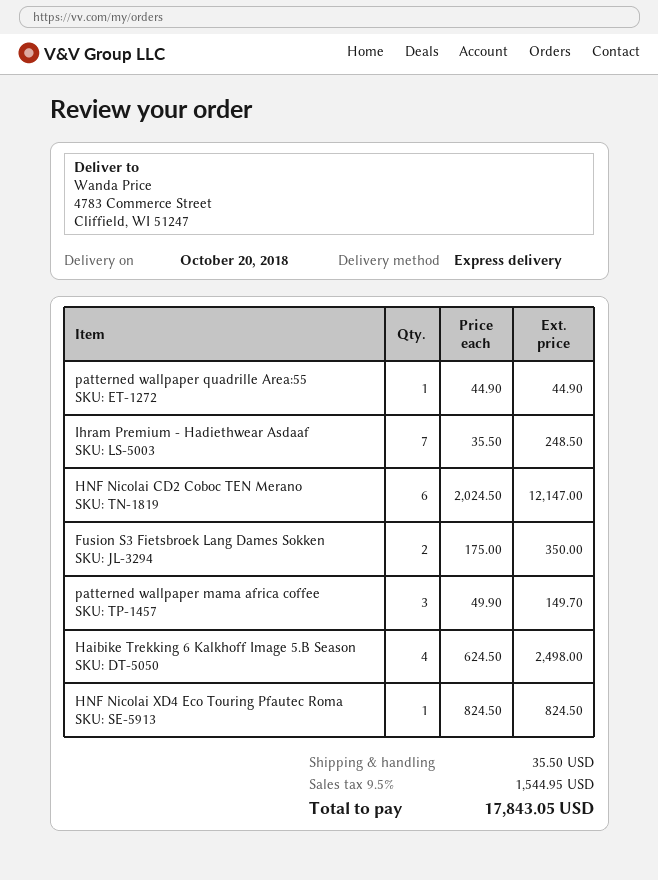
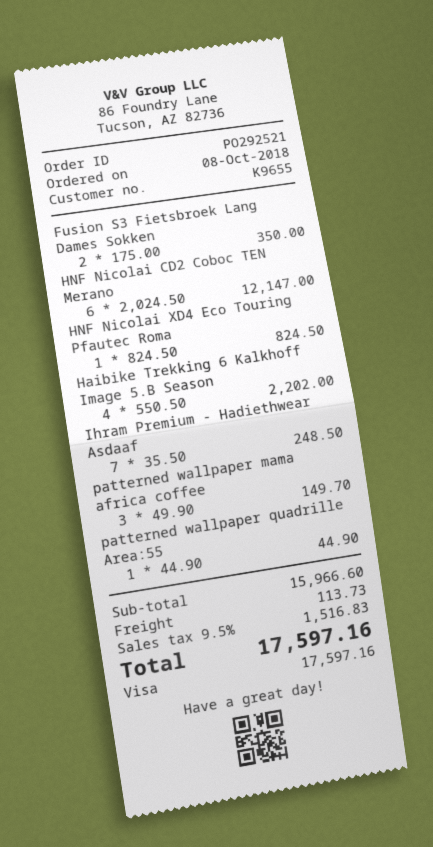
Haibike Trekking 6 Kalkhoff Image 5.B Season: 4 x 624.50 = 2498.00 -> 4 x 550.50 = 2202.00
shipping: 35.50 -> 113.73
tax: 9.5% = 1544.95 -> 9.5% = 1516.83
total: 17843.05 -> 17597.16

